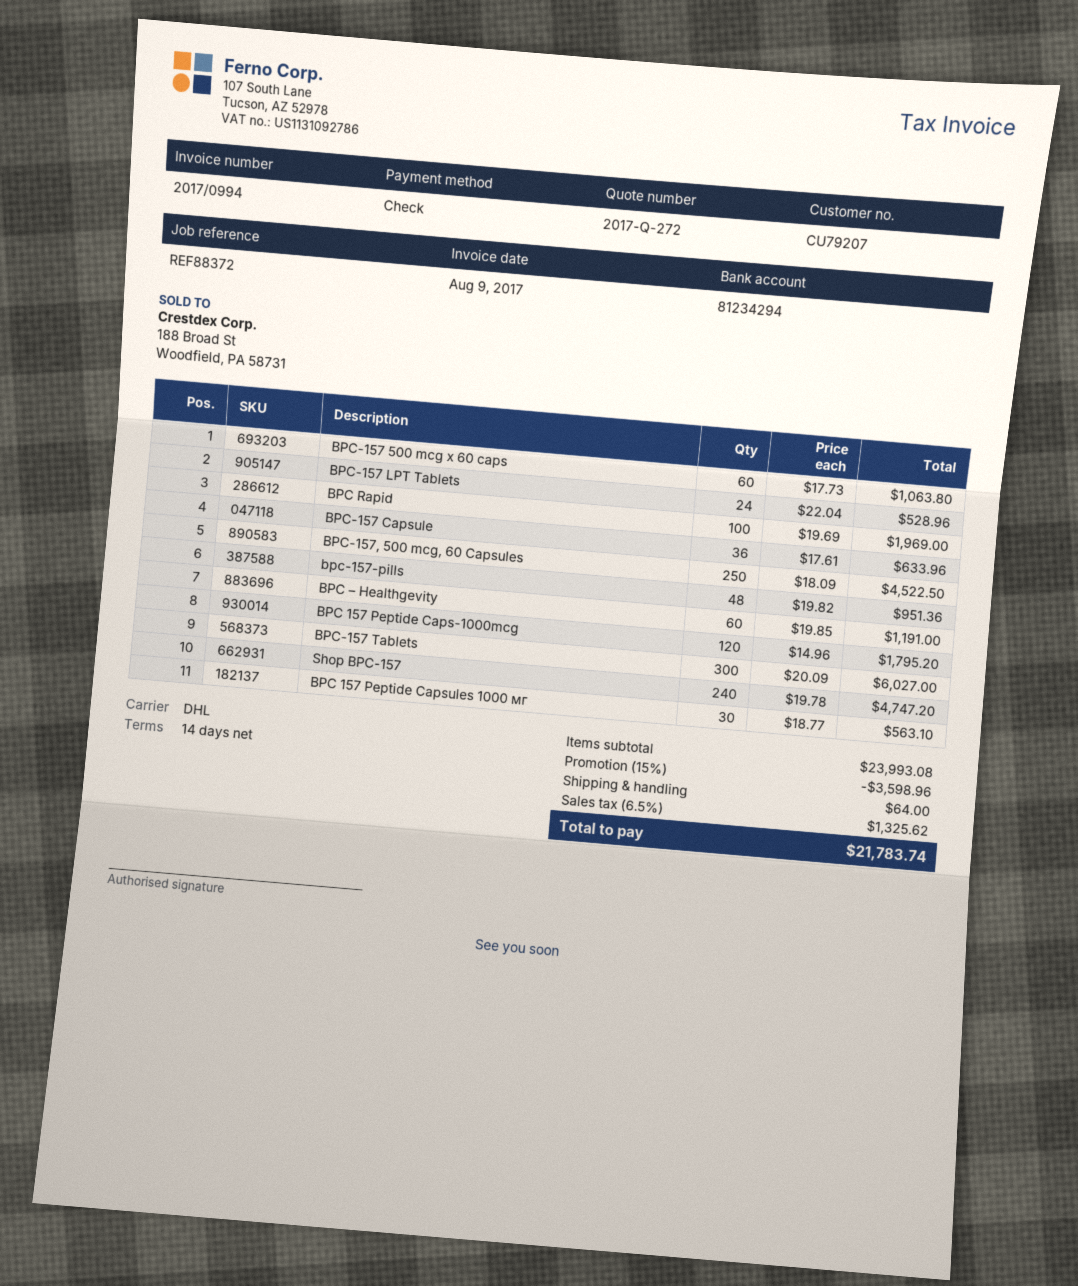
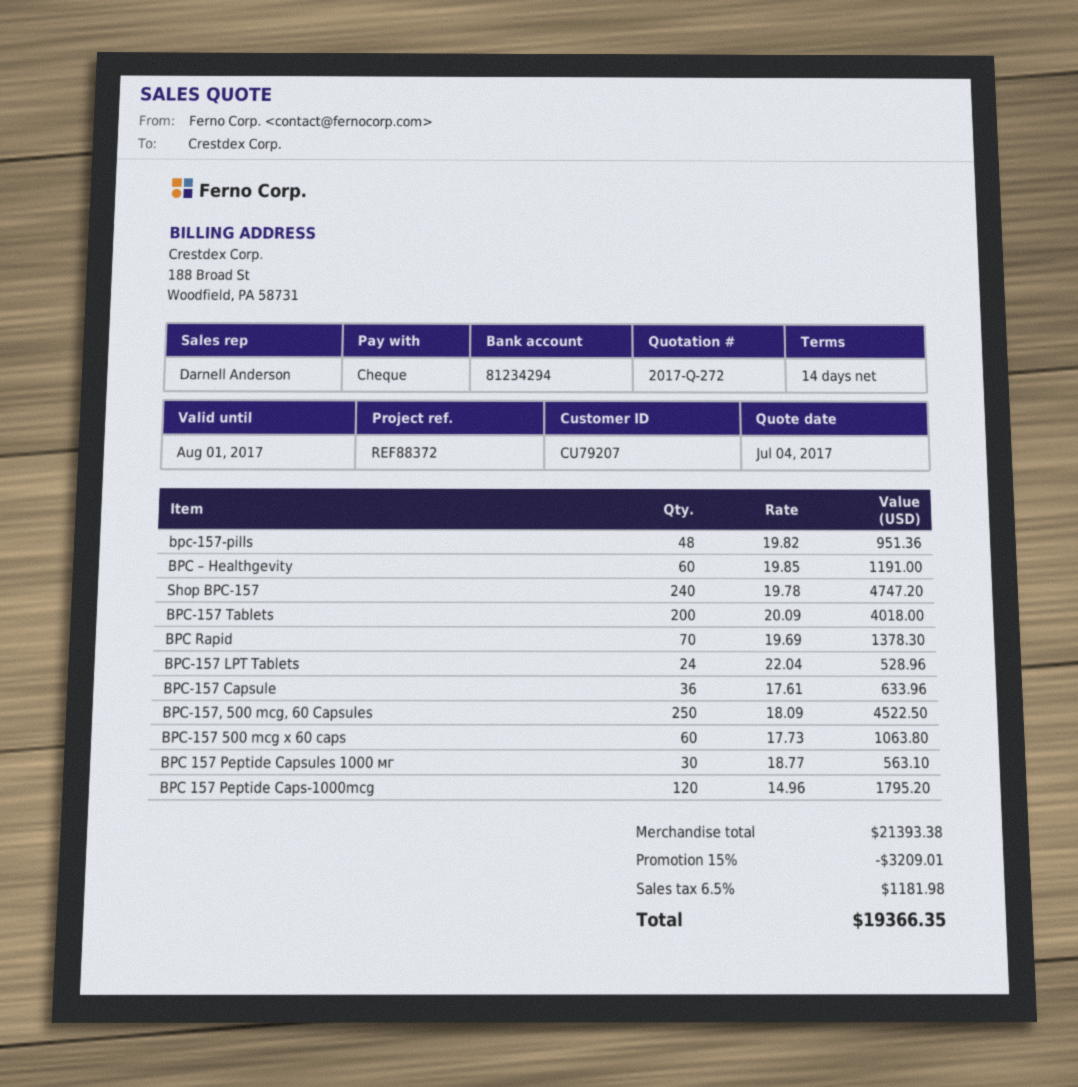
BPC Rapid: 100 x 19.69 = 1969.00 -> 70 x 19.69 = 1378.30
BPC-157 Tablets: 300 x 20.09 = 6027.00 -> 200 x 20.09 = 4018.00
subtotal: 23993.08 -> 21393.38
discount: 15% = 3598.96 -> 15% = 3209.01
shipping: 64.00 -> none
tax: 6.5% = 1325.62 -> 6.5% = 1181.98
total: 21783.74 -> 19366.35

